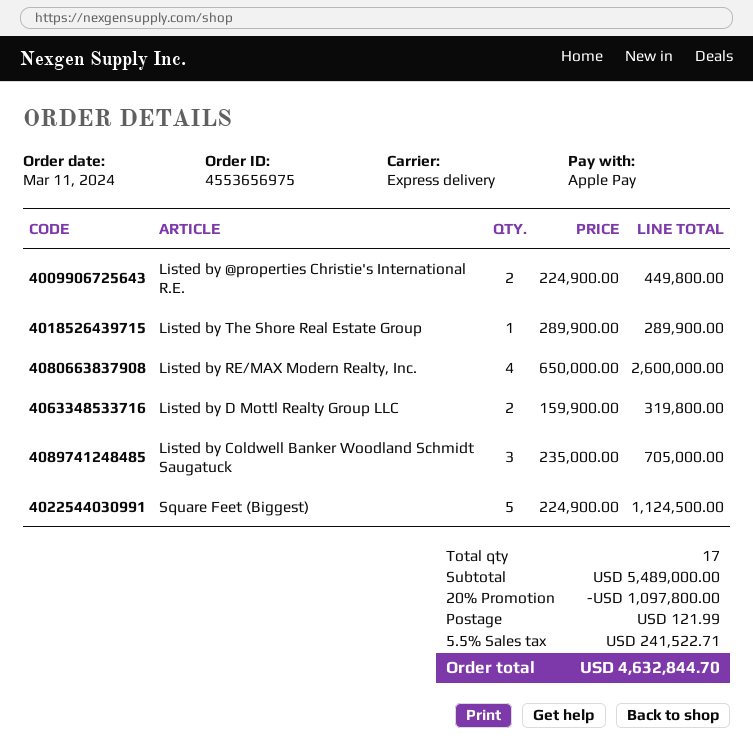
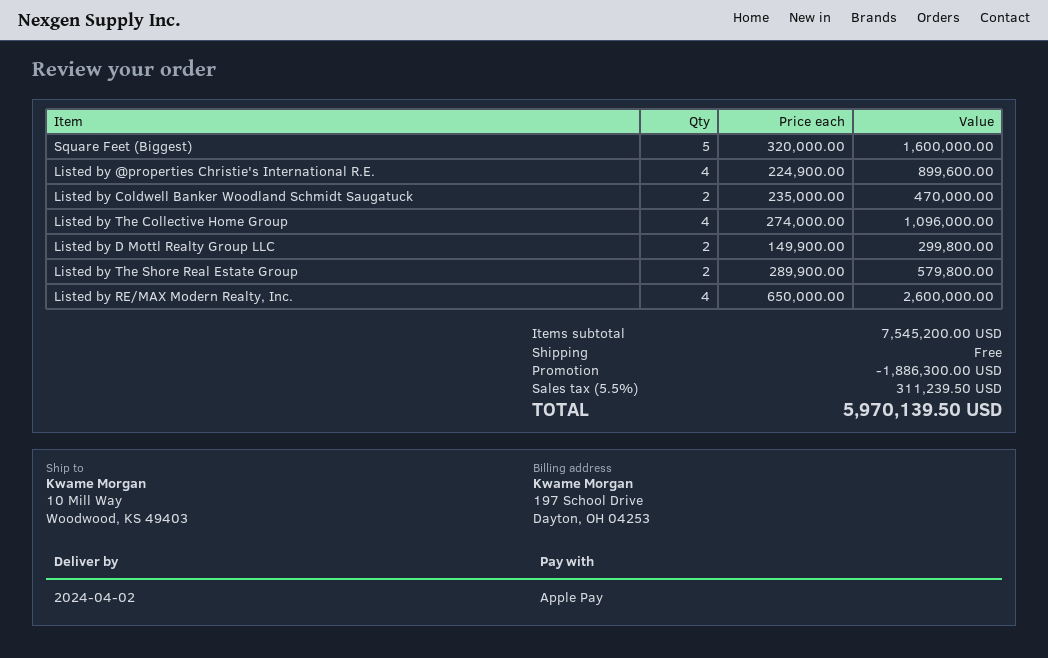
Listed by @properties Christie's International R.E.: 2 x 224900.00 = 449800.00 -> 4 x 224900.00 = 899600.00
Listed by The Shore Real Estate Group: 1 x 289900.00 = 289900.00 -> 2 x 289900.00 = 579800.00
Listed by D Mottl Realty Group LLC: 2 x 159900.00 = 319800.00 -> 2 x 149900.00 = 299800.00
Listed by Coldwell Banker Woodland Schmidt Saugatuck: 3 x 235000.00 = 705000.00 -> 2 x 235000.00 = 470000.00
Square Feet (Biggest): 5 x 224900.00 = 1124500.00 -> 5 x 320000.00 = 1600000.00
Listed by The Collective Home Group: none -> 4 x 274000.00 = 1096000.00
subtotal: 5489000.00 -> 7545200.00
discount: 1097800.00 -> 1886300.00
shipping: 121.99 -> 0.00
tax: 5.5% = 241522.71 -> 5.5% = 311239.50
total: 4632844.70 -> 5970139.50

